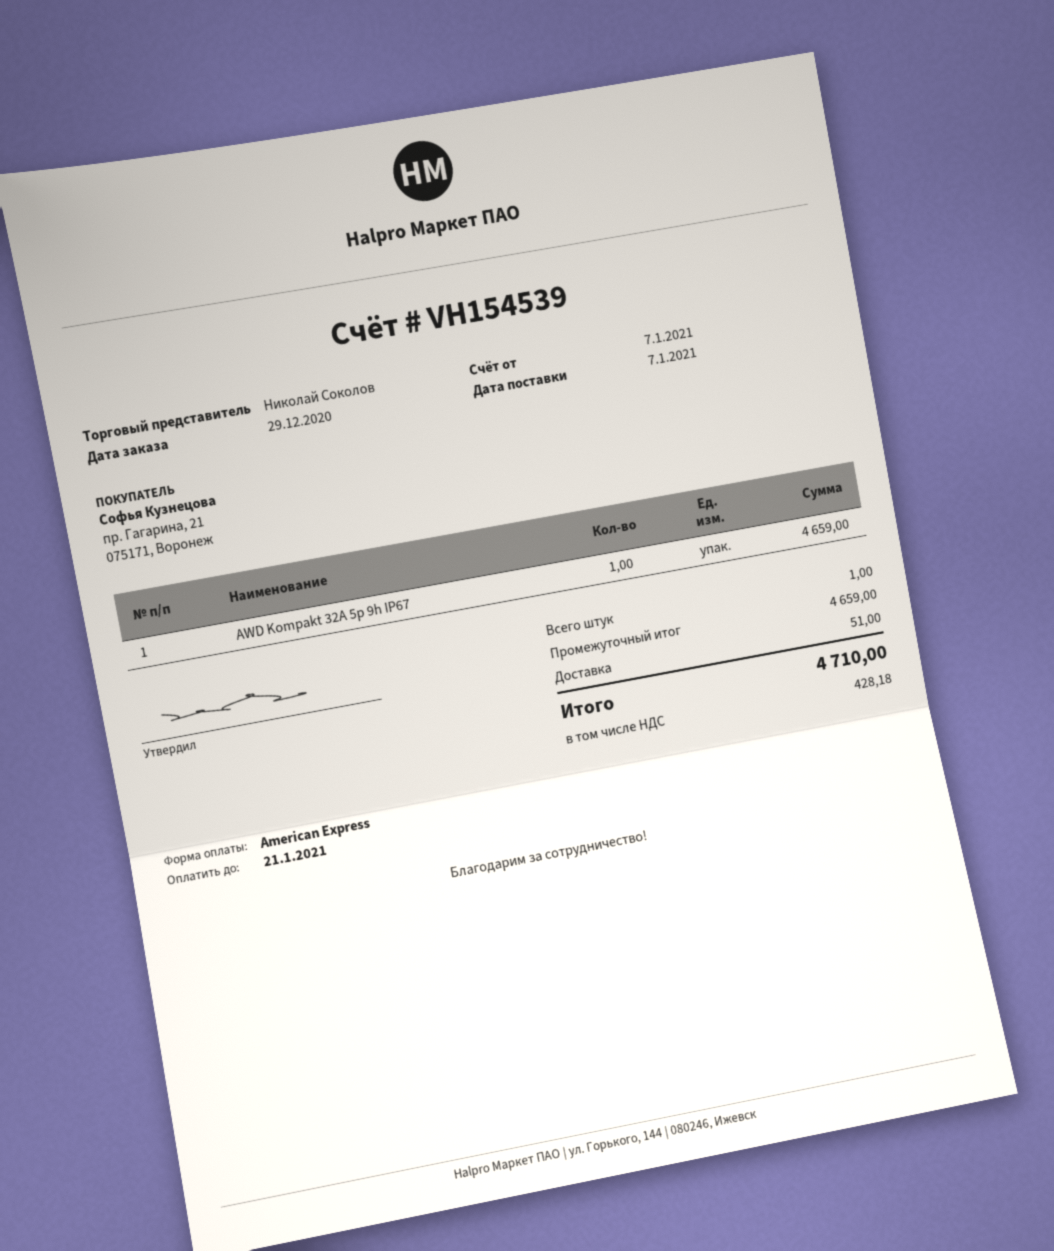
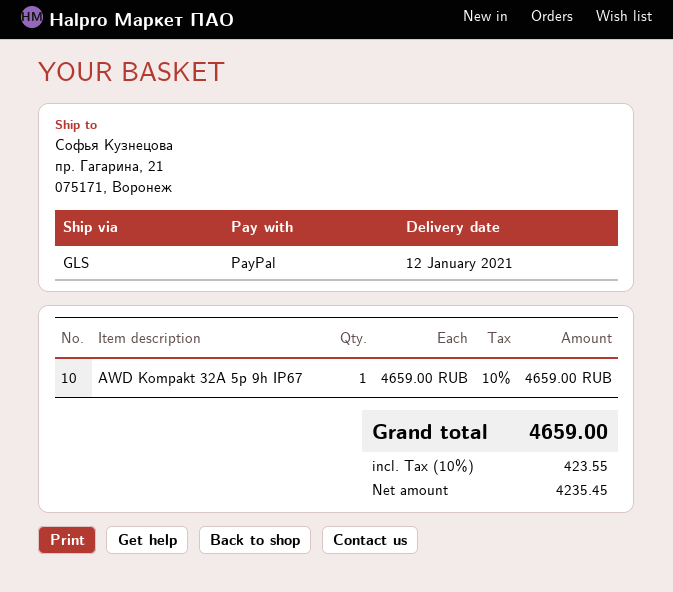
delivery date: 2021-01-07 -> 2021-01-12
payment method: American Express -> PayPal
shipping: 51.00 -> none
tax: 428.18 -> 423.55
total: 4710.00 -> 4659.00

